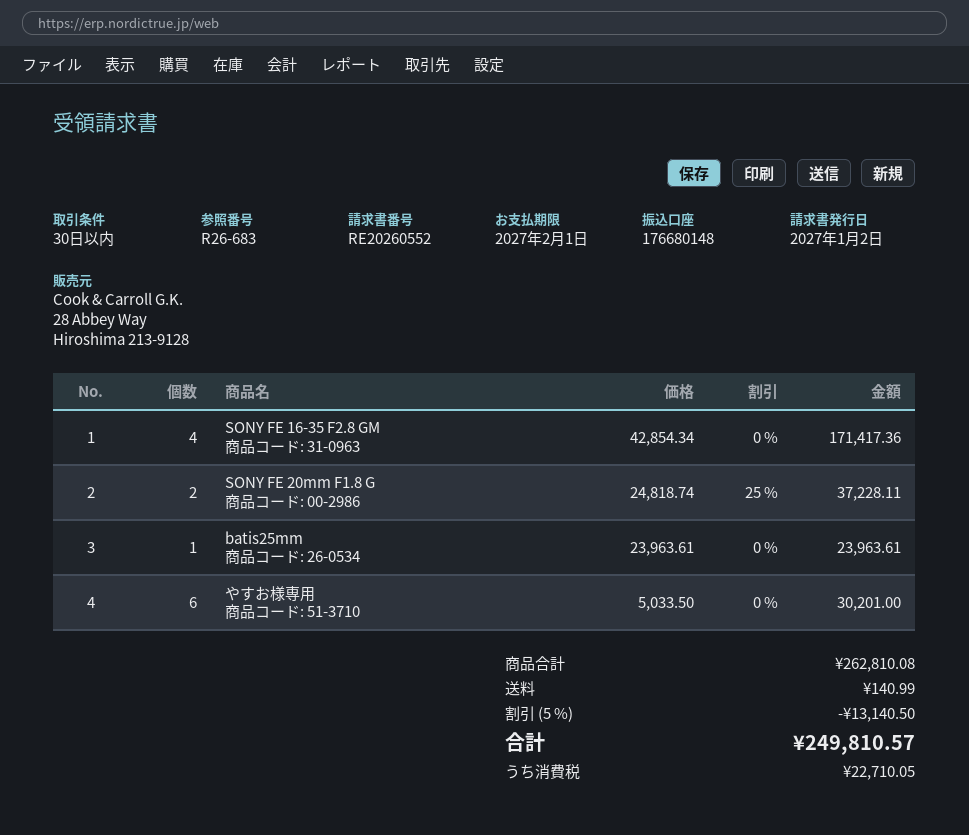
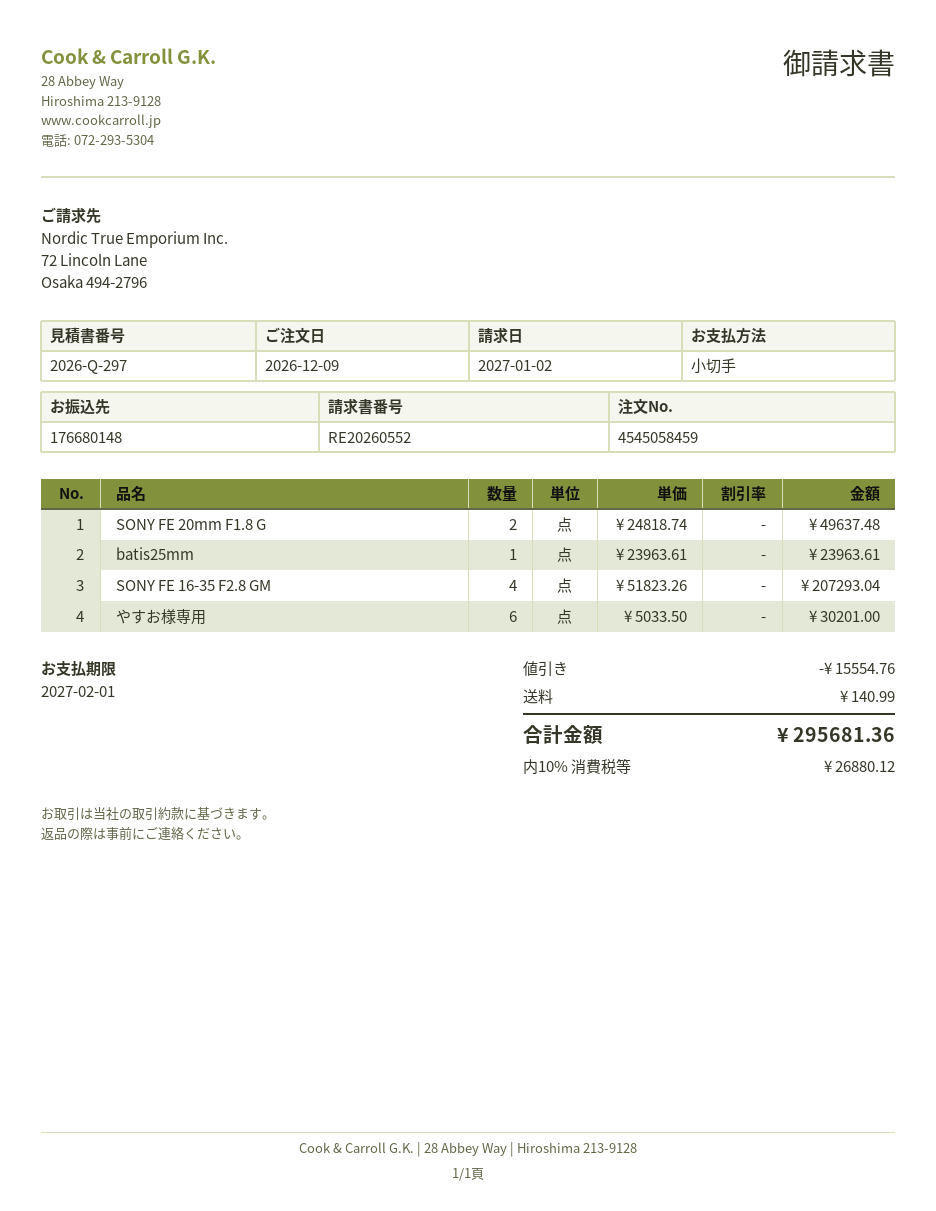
SONY FE 16-35 F2.8 GM: 4 x 42854.34 = 171417.36 -> 4 x 51823.26 = 207293.04
SONY FE 20mm F1.8 G: 2 x 24818.74 - 25% = 37228.11 -> 2 x 24818.74 = 49637.48
discount: 13140.50 -> 15554.76
tax: 22710.05 -> 26880.12
total: 249810.57 -> 295681.36

